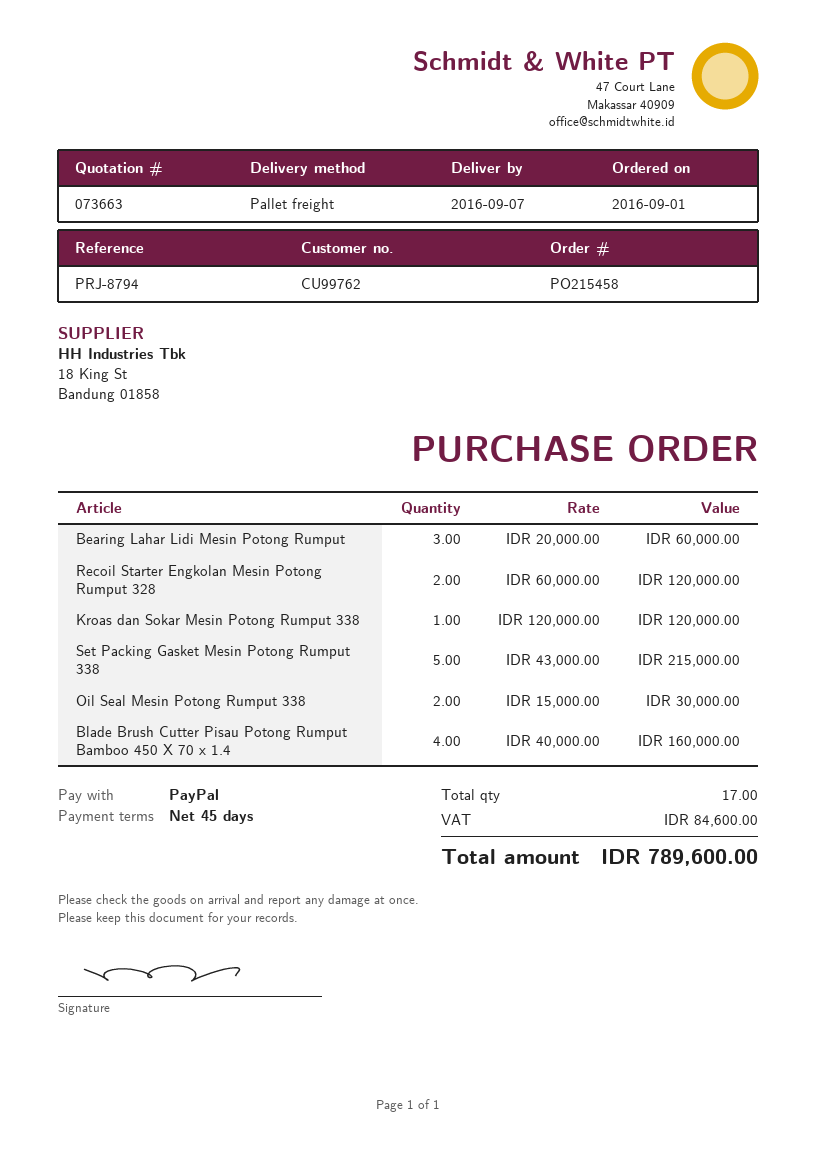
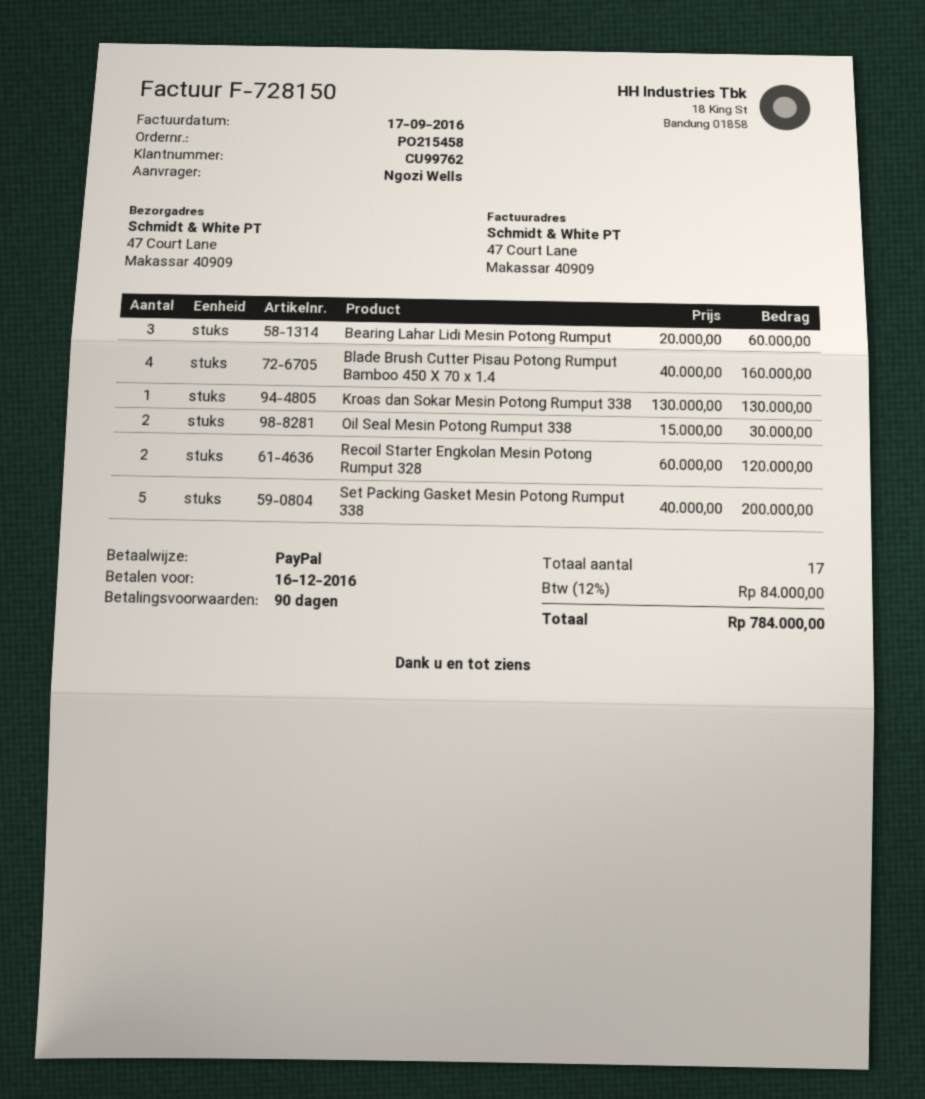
payment terms: 45 days -> 90 days
Kroas dan Sokar Mesin Potong Rumput 338: 1 x 120000.00 = 120000.00 -> 1 x 130000.00 = 130000.00
Set Packing Gasket Mesin Potong Rumput 338: 5 x 43000.00 = 215000.00 -> 5 x 40000.00 = 200000.00
tax: 84600.00 -> 84000.00
total: 789600.00 -> 784000.00

